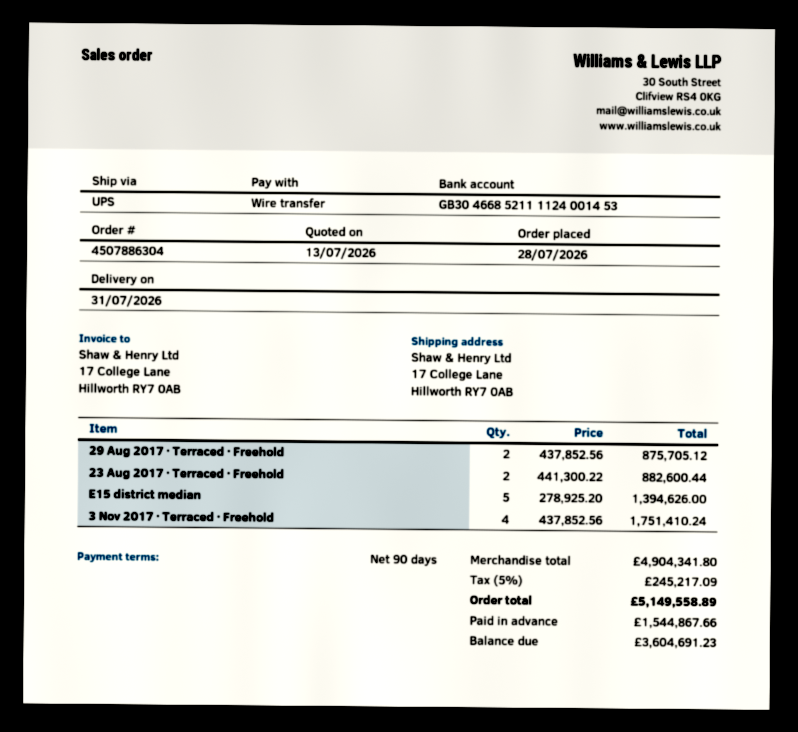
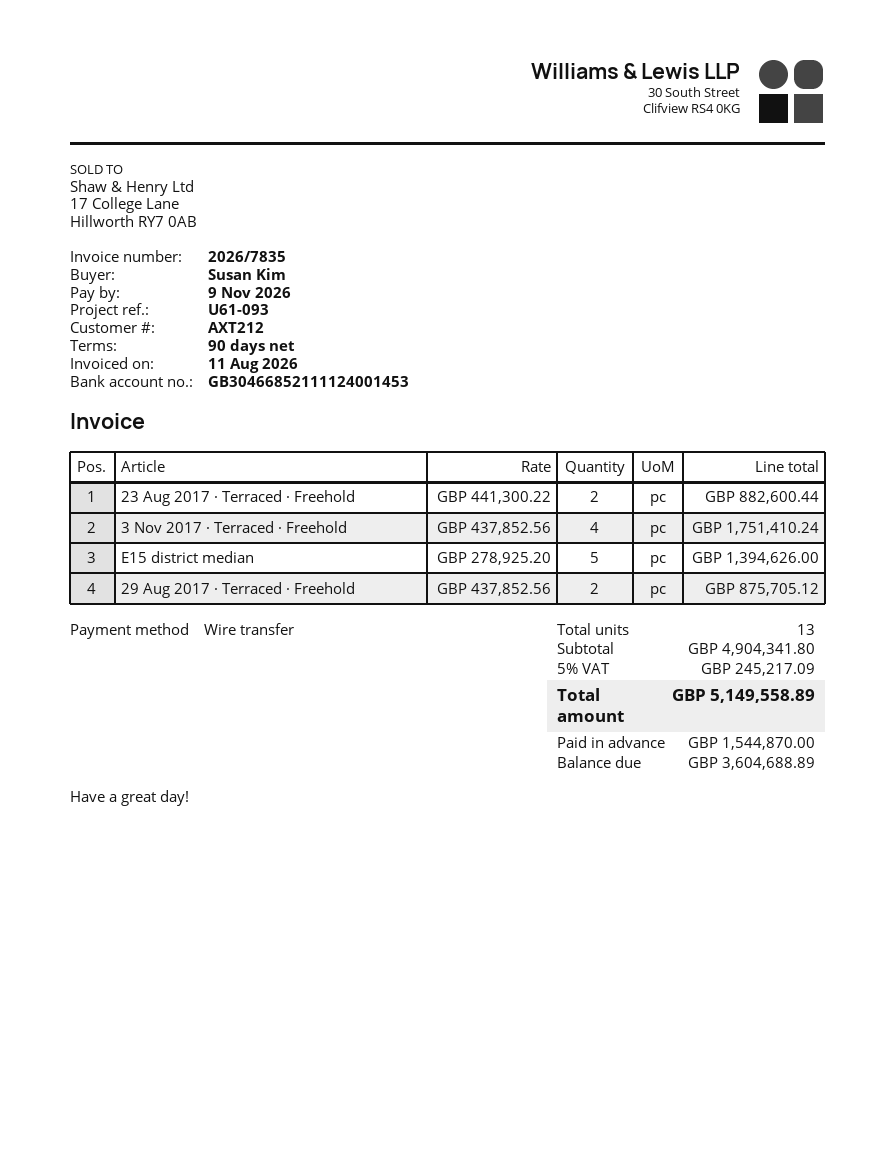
deposit: 1544867.66 -> 1544870.00
balance: 3604691.23 -> 3604688.89

